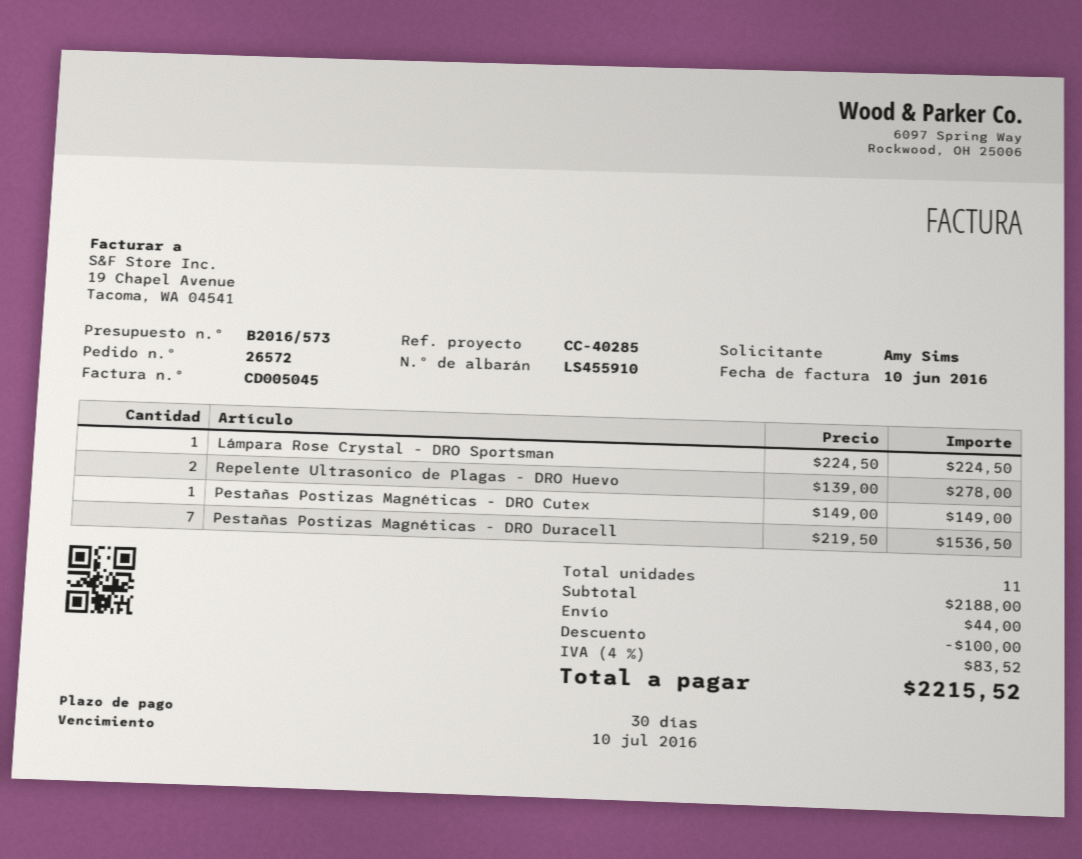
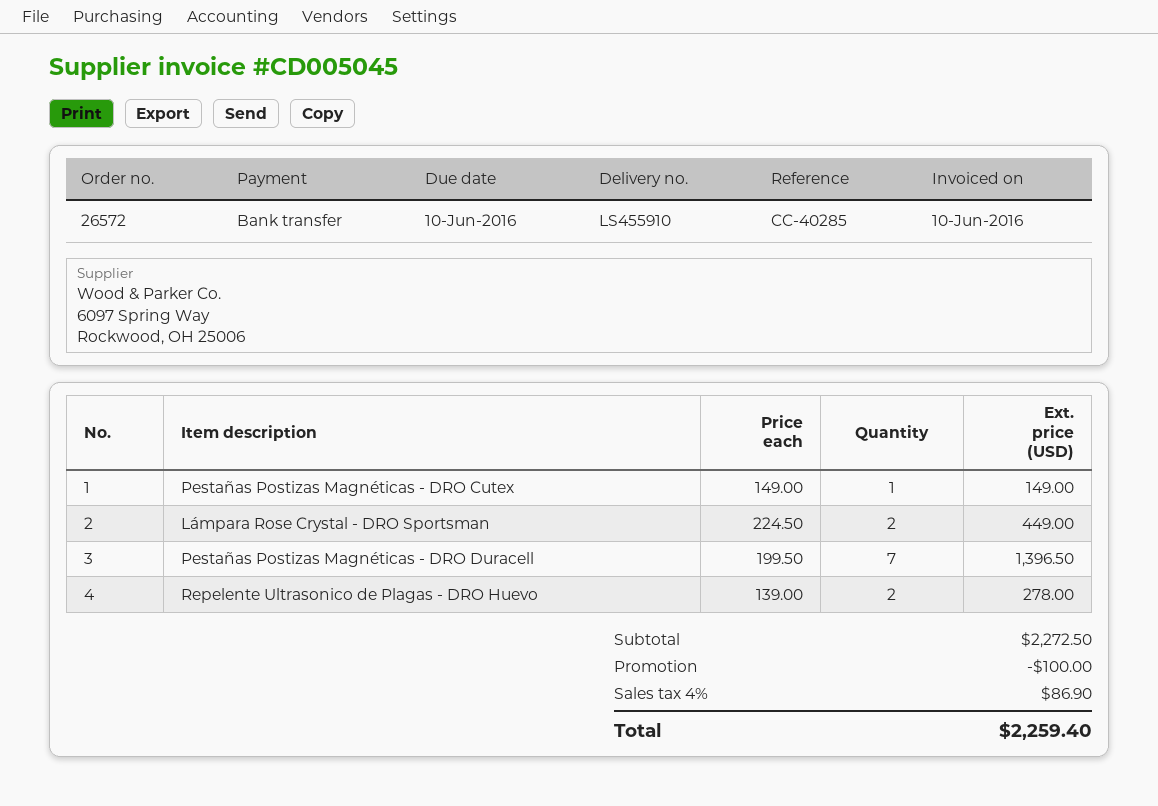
due date: 2016-07-10 -> 2016-06-10
Lámpara Rose Crystal - DRO Sportsman: 1 x 224.50 = 224.50 -> 2 x 224.50 = 449.00
Pestañas Postizas Magnéticas - DRO Duracell: 7 x 219.50 = 1536.50 -> 7 x 199.50 = 1396.50
subtotal: 2188.00 -> 2272.50
shipping: 44.00 -> none
tax: 4% = 83.52 -> 4% = 86.90
total: 2215.52 -> 2259.40

